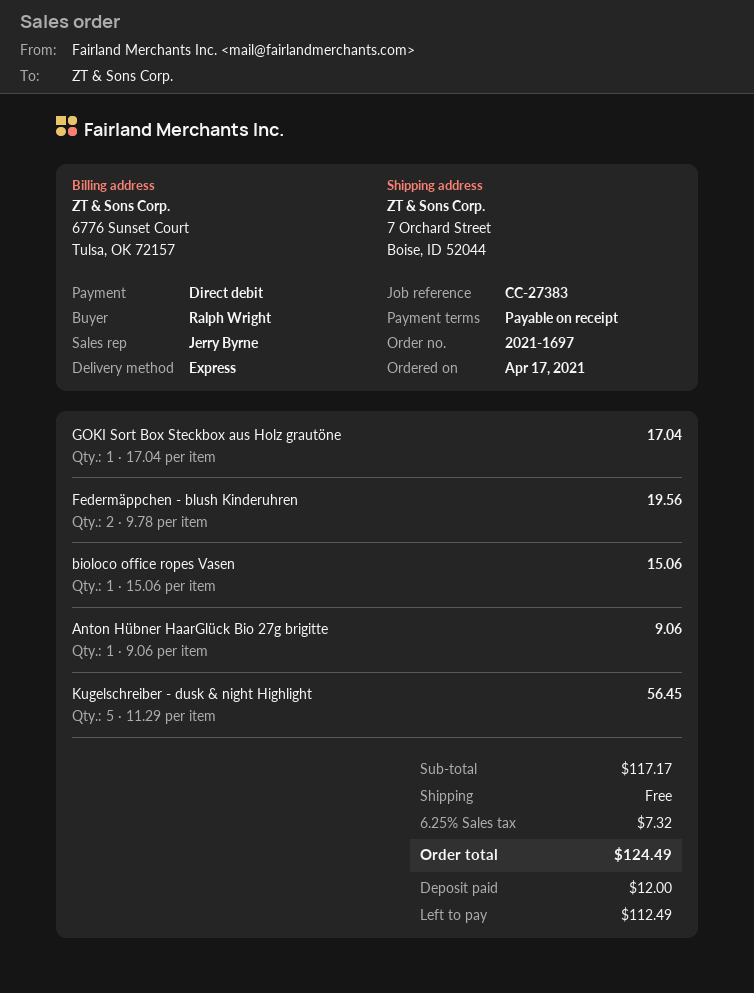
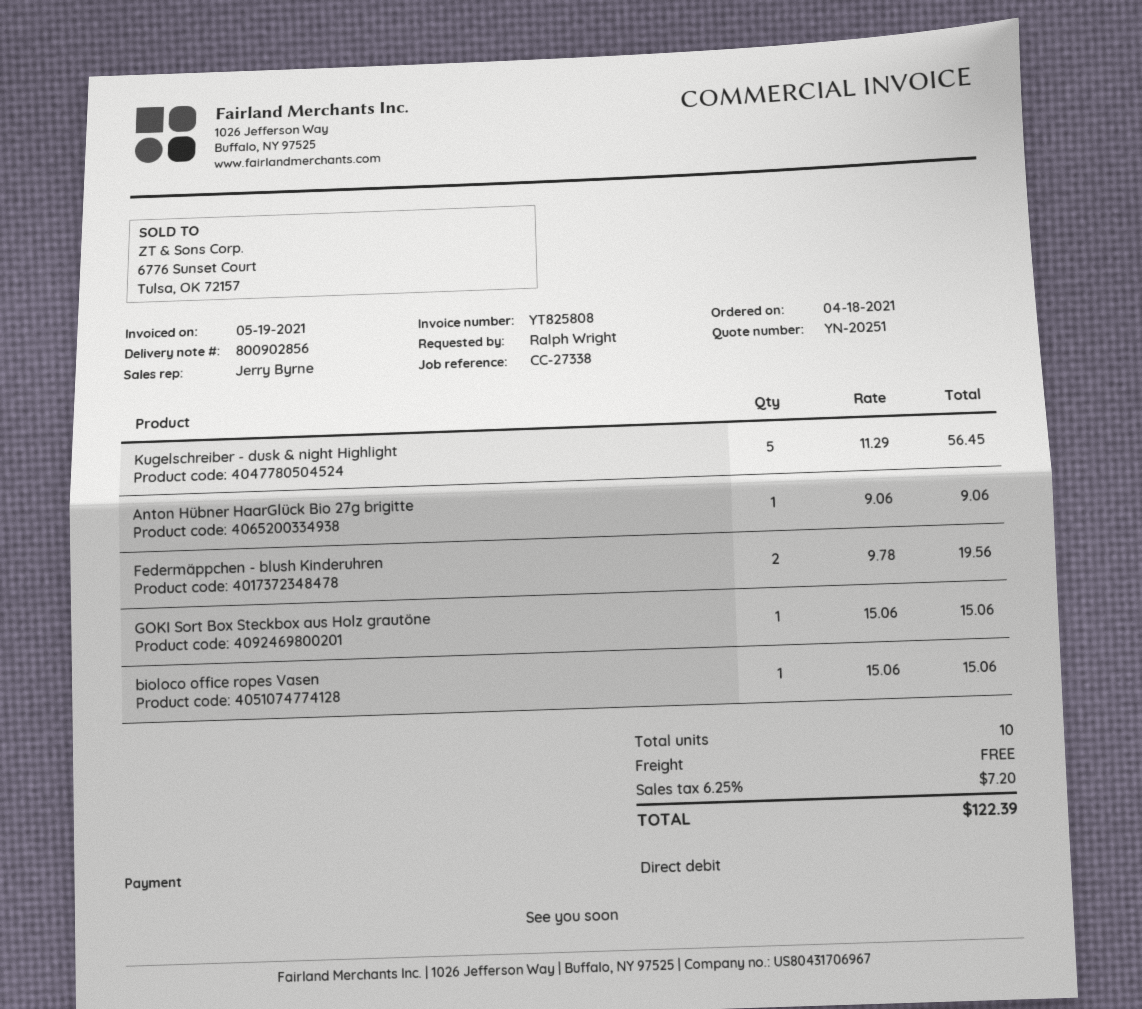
order date: 2021-04-17 -> 2021-04-18
reference: CC-27383 -> CC-27338
GOKI Sort Box Steckbox aus Holz grautöne: 1 x 17.04 = 17.04 -> 1 x 15.06 = 15.06
tax: 6.25% = 7.32 -> 6.25% = 7.20
total: 124.49 -> 122.39

